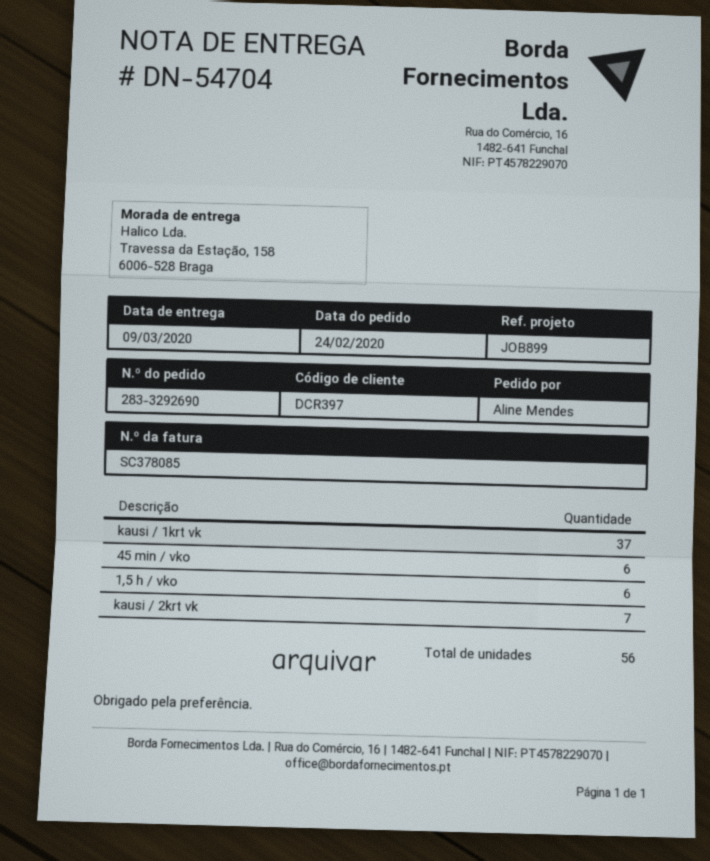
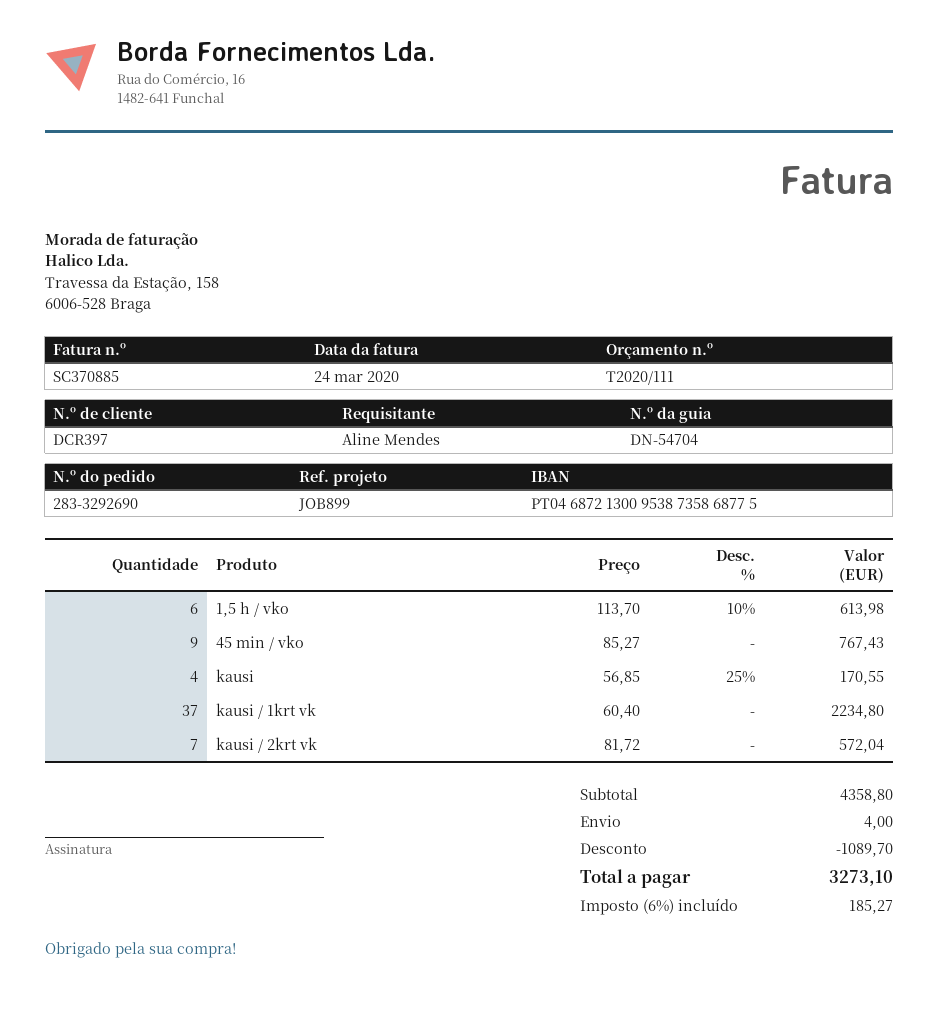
invoice number: SC378085 -> SC370885
45 min / vko: 6 -> 9
kausi: none -> 4

